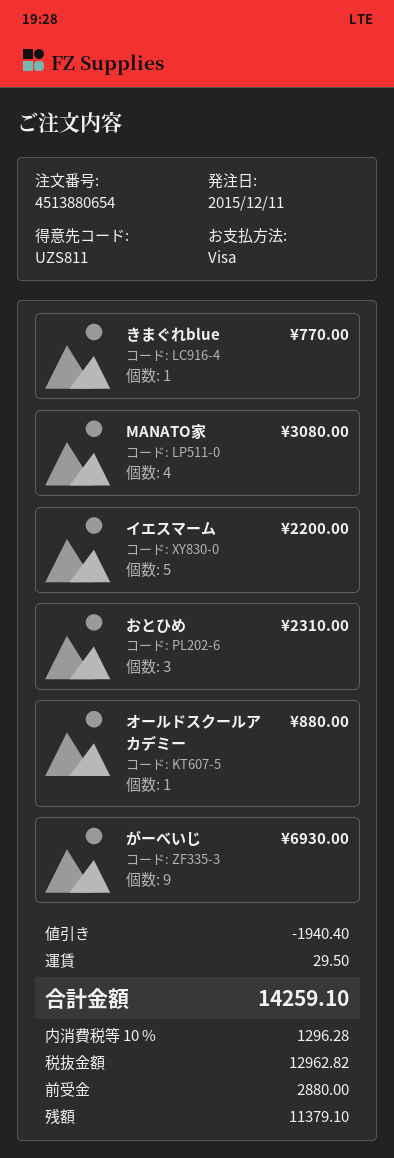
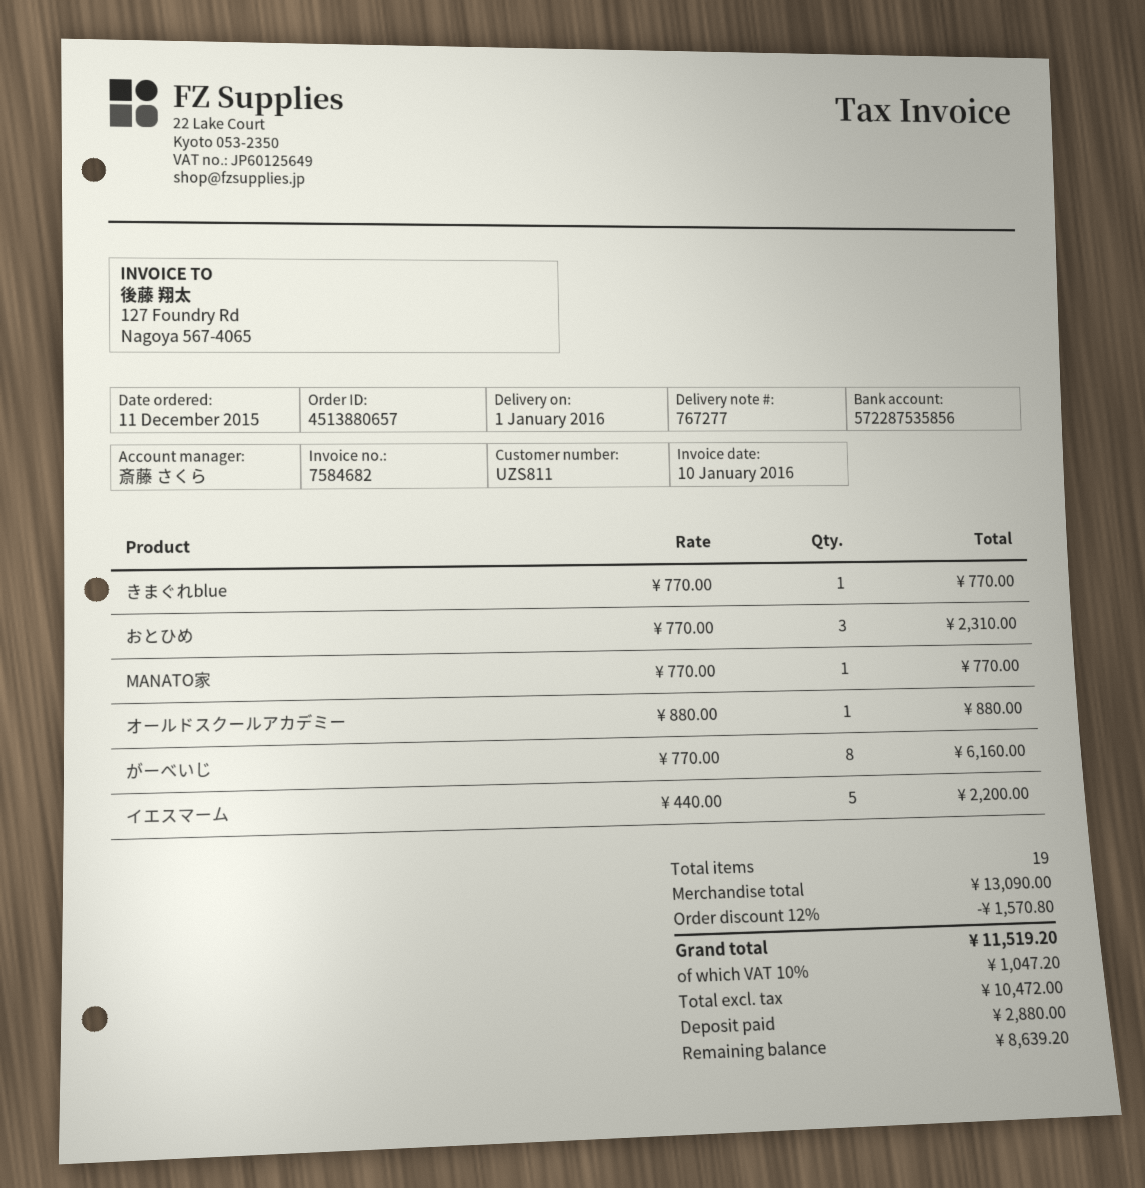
order number: 4513880654 -> 4513880657
MANATO家: 4 for 3080.00 -> 1 for 770.00
がーべいじ: 9 for 6930.00 -> 8 for 6160.00
discount: 1940.40 -> 1570.80
shipping: 29.50 -> none
net: 12962.82 -> 10472.00
tax: 10% = 1296.28 -> 10% = 1047.20
total: 14259.10 -> 11519.20
balance: 11379.10 -> 8639.20

